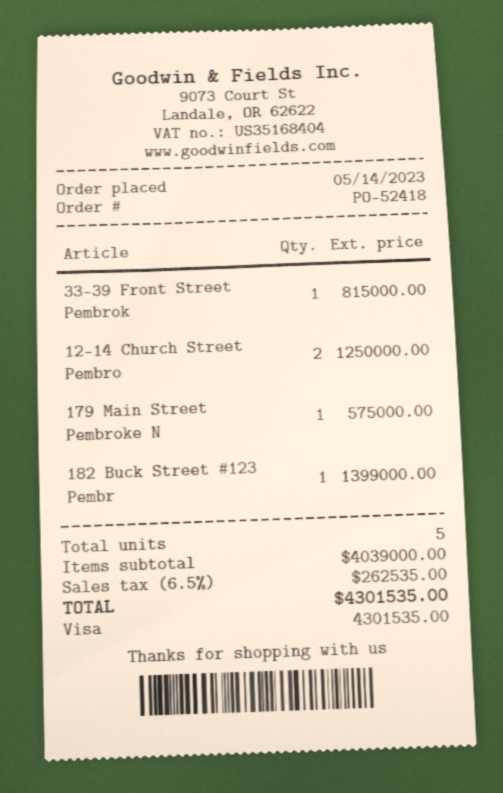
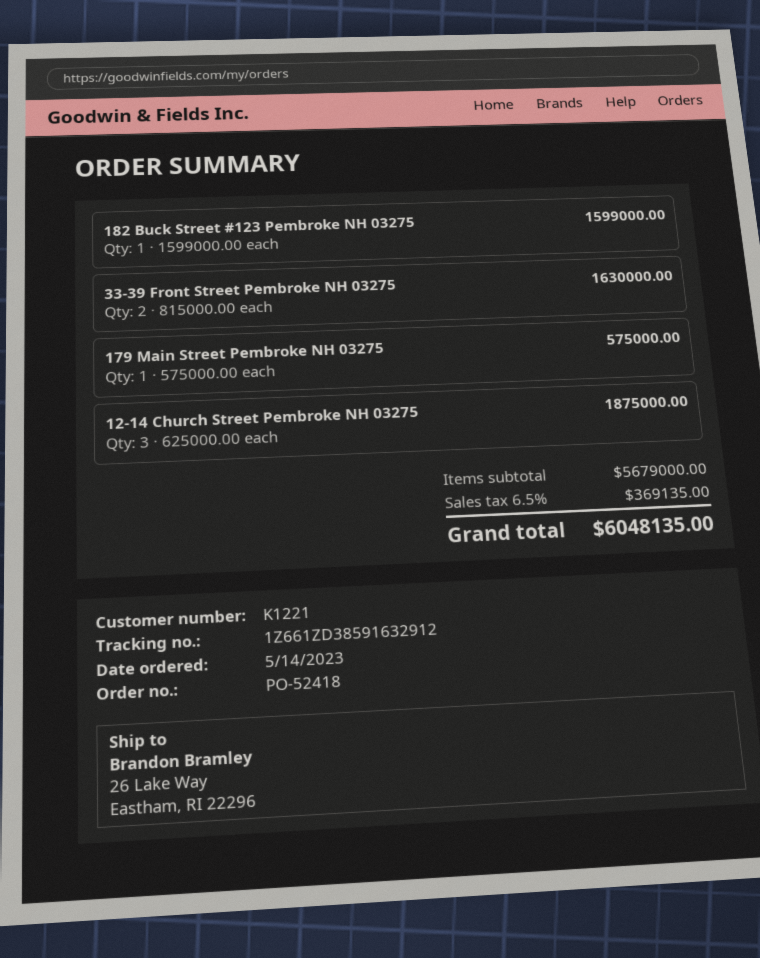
33-39 Front Street Pembrok: 1 for 815000.00 -> 2 for 1630000.00
12-14 Church Street Pembro: 2 for 1250000.00 -> 3 for 1875000.00
182 Buck Street #123 Pembr: 1 for 1399000.00 -> 1 for 1599000.00
subtotal: 4039000.00 -> 5679000.00
tax: 6.5% = 262535.00 -> 6.5% = 369135.00
total: 4301535.00 -> 6048135.00

